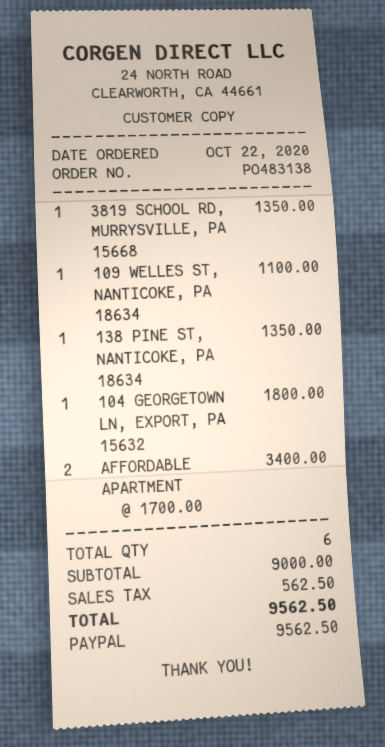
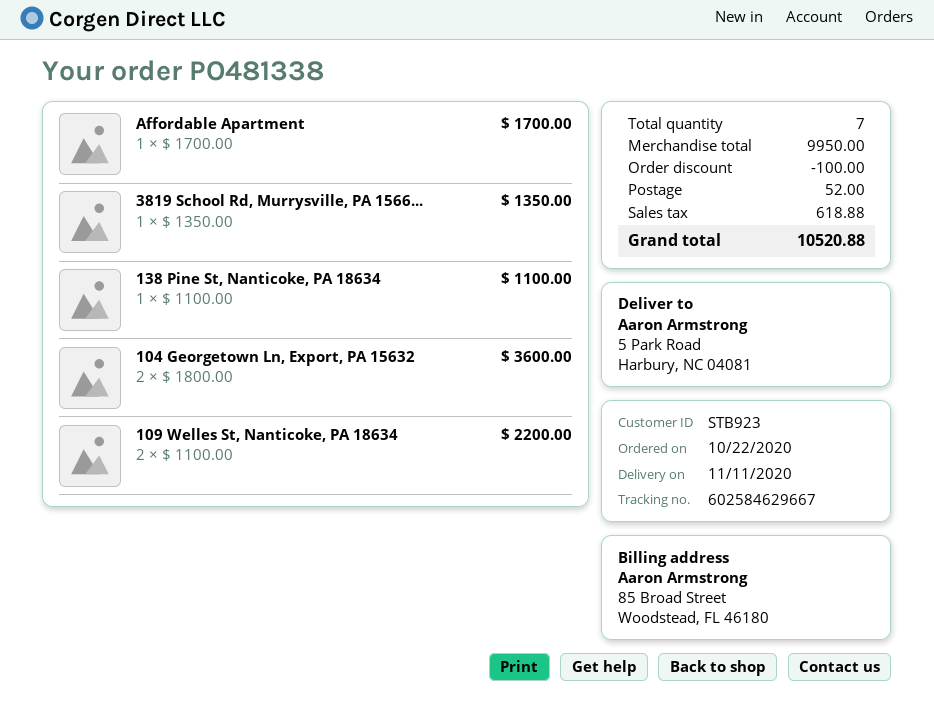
order number: PO483138 -> PO481338
109 WELLES ST, NANTICOKE, PA 18634: 1 x 1100.00 = 1100.00 -> 2 x 1100.00 = 2200.00
138 PINE ST, NANTICOKE, PA 18634: 1 x 1350.00 = 1350.00 -> 1 x 1100.00 = 1100.00
104 GEORGETOWN LN, EXPORT, PA 15632: 1 x 1800.00 = 1800.00 -> 2 x 1800.00 = 3600.00
AFFORDABLE APARTMENT: 2 x 1700.00 = 3400.00 -> 1 x 1700.00 = 1700.00
total quantity: 6 -> 7
subtotal: 9000.00 -> 9950.00
discount: none -> 100.00
shipping: none -> 52.00
tax: 562.50 -> 618.88
total: 9562.50 -> 10520.88

